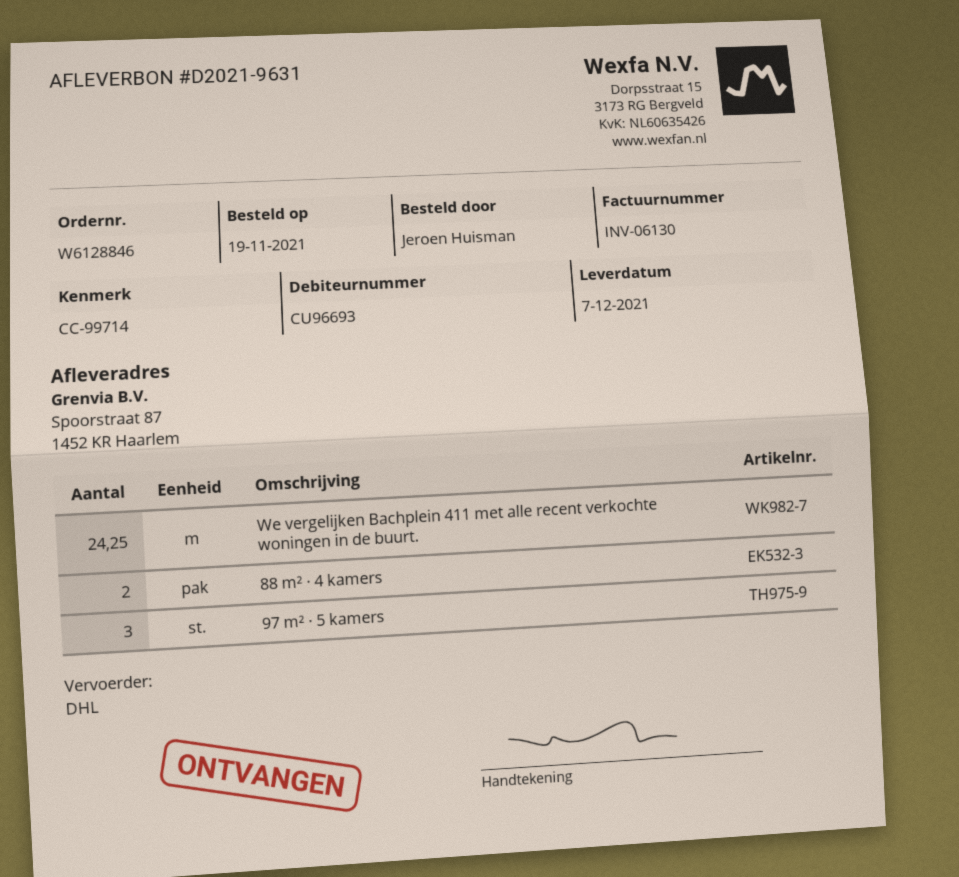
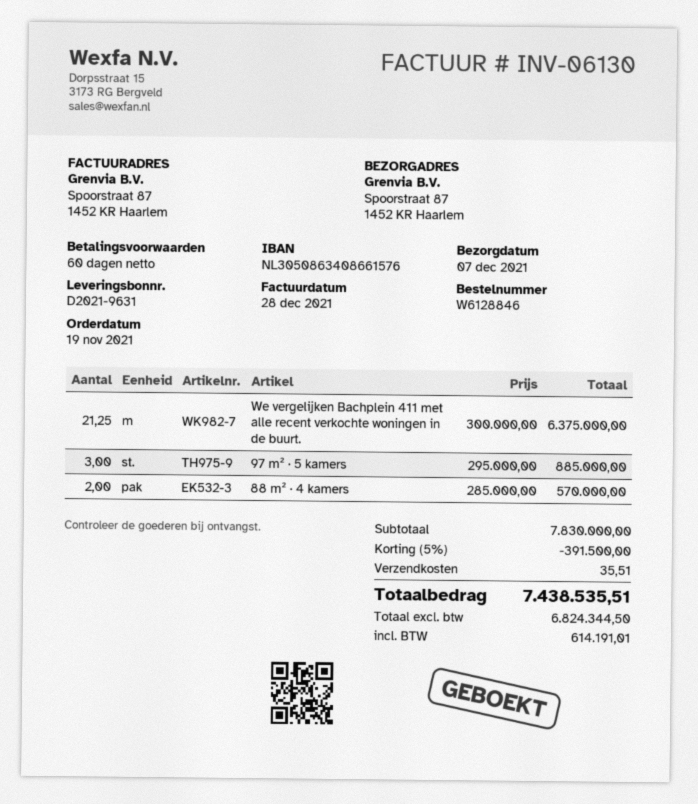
We vergelijken Bachplein 411 met alle recent verkochte woningen in de buurt.: 24.25 -> 21.25

